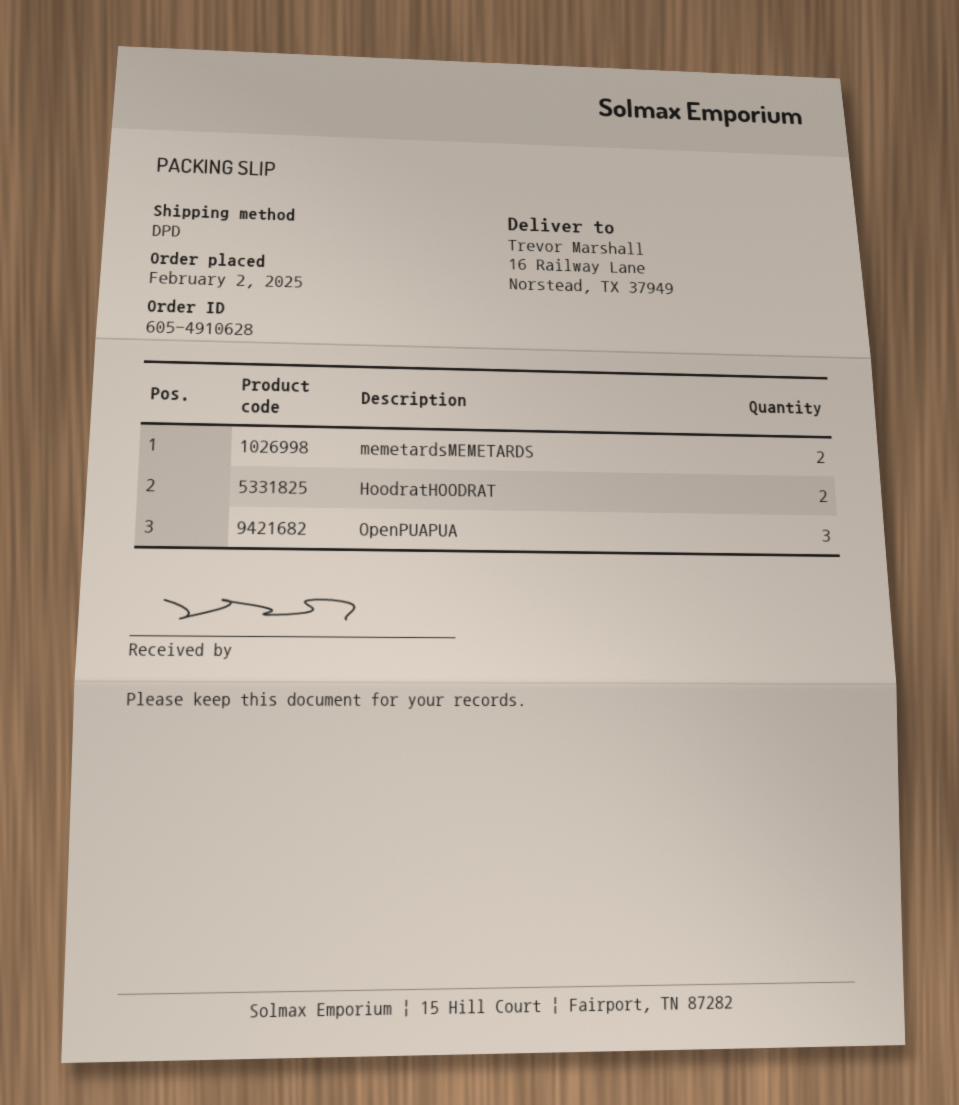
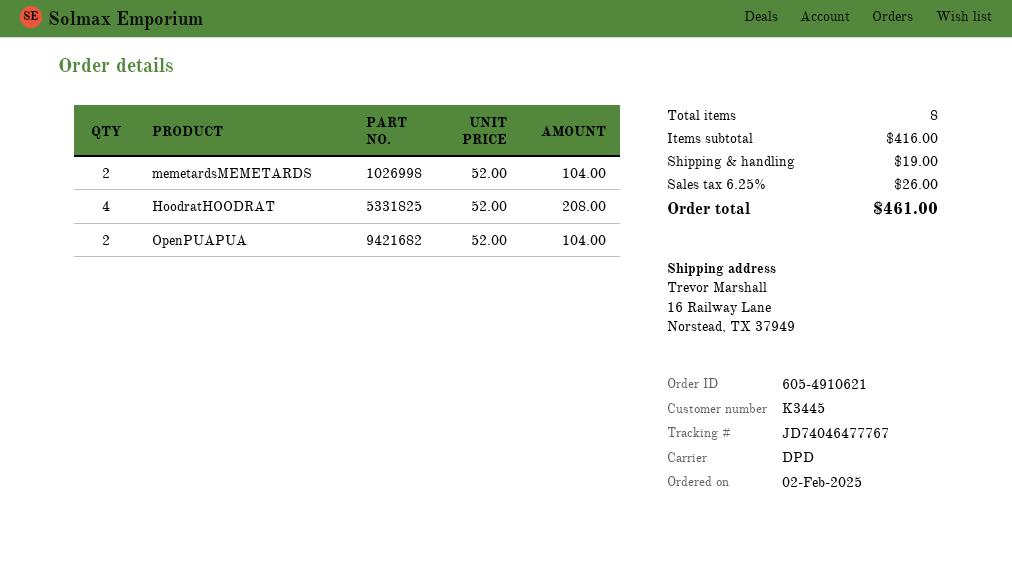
order number: 605-4910628 -> 605-4910621
HoodratHOODRAT: 2 -> 4
OpenPUAPUA: 3 -> 2

